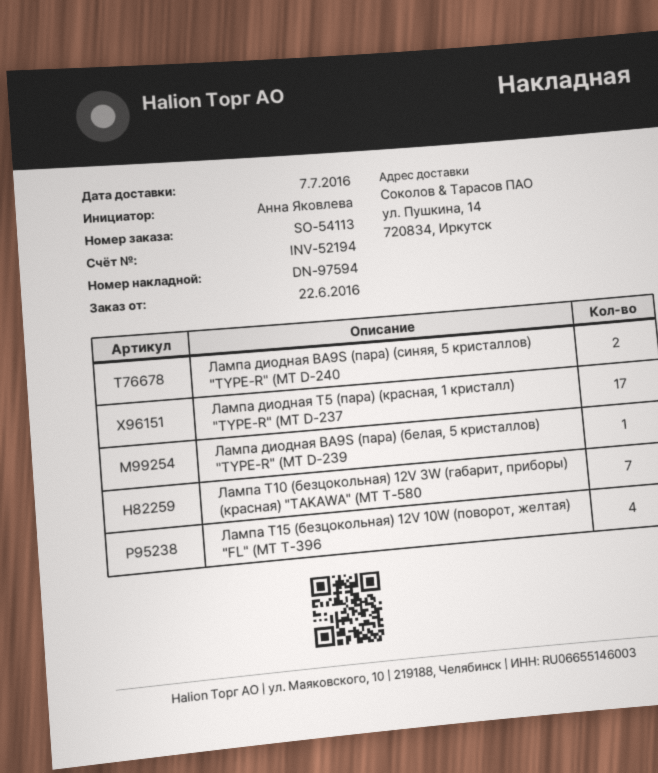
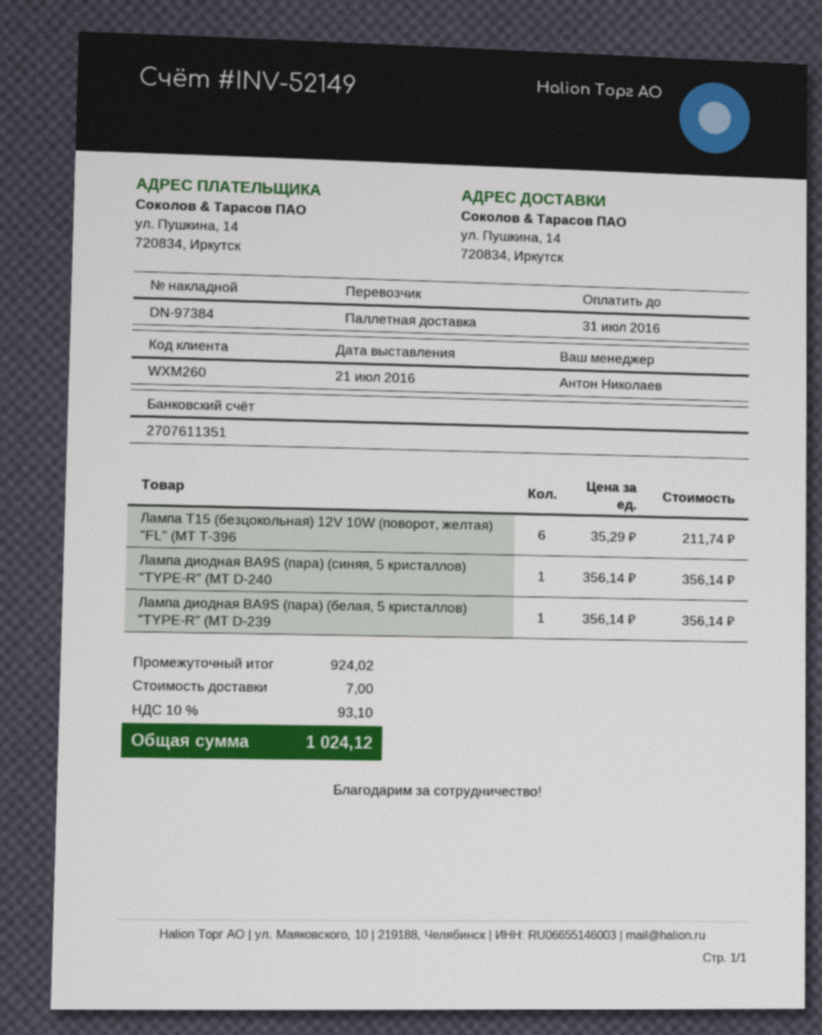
delivery note number: DN-97594 -> DN-97384
invoice number: INV-52194 -> INV-52149
Лампа диодная ВA9S (пара) (синяя, 5 кристаллов) "TYPE-R" (MT D-240: 2 -> 1
Лампа диодная T5 (пара) (красная, 1 кристалл) "TYPE-R" (MT D-237: 17 -> none
Лампа Т10 (безцокольная) 12V 3W (габарит, приборы) (красная) "TAKAWA" (MT T-580: 7 -> none
Лампа Т15 (безцокольная) 12V 10W (поворот, желтая) "FL" (MT T-396: 4 -> 6

